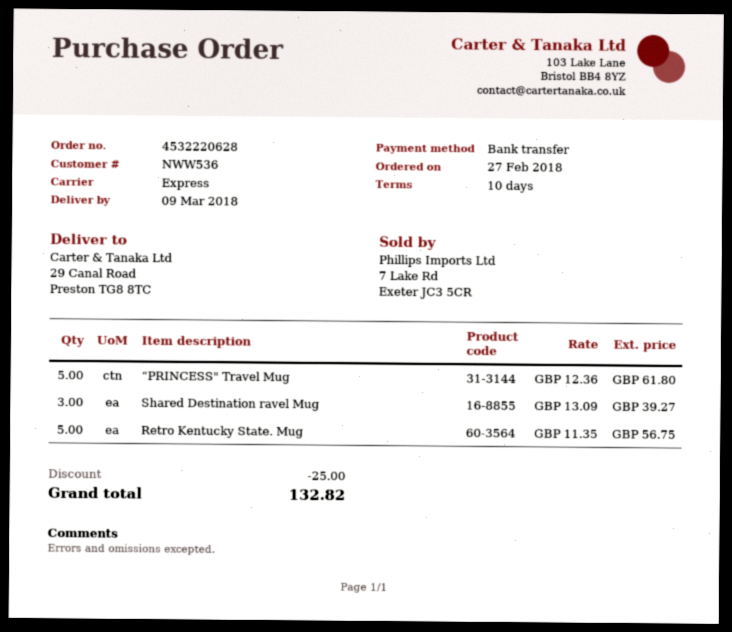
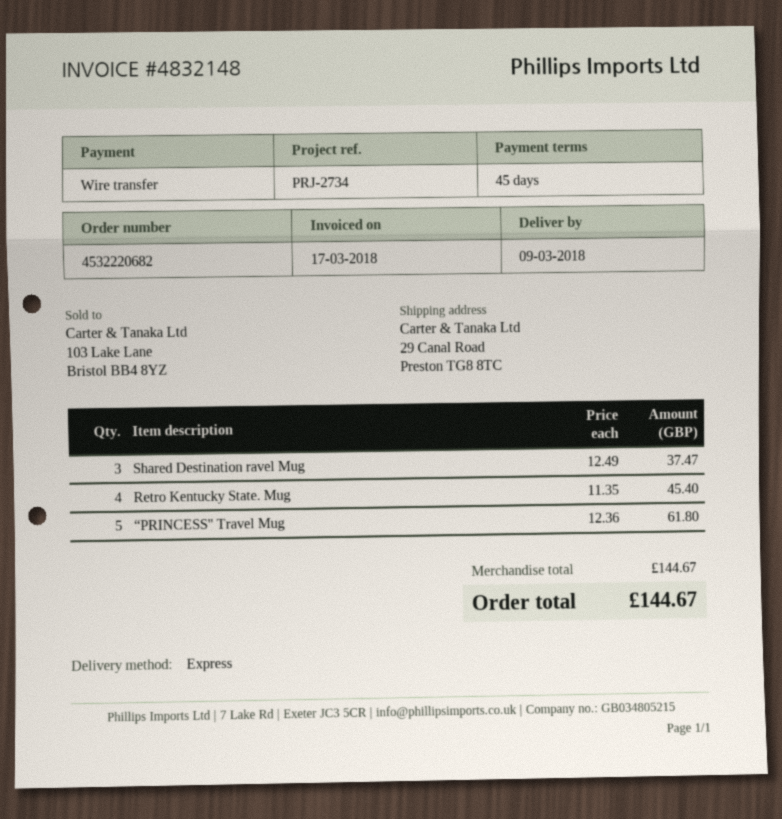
order number: 4532220628 -> 4532220682
payment terms: 10 days -> 45 days
Shared Destination ravel Mug: 3 x 13.09 = 39.27 -> 3 x 12.49 = 37.47
Retro Kentucky State. Mug: 5 x 11.35 = 56.75 -> 4 x 11.35 = 45.40
discount: 25.00 -> none
total: 132.82 -> 144.67

